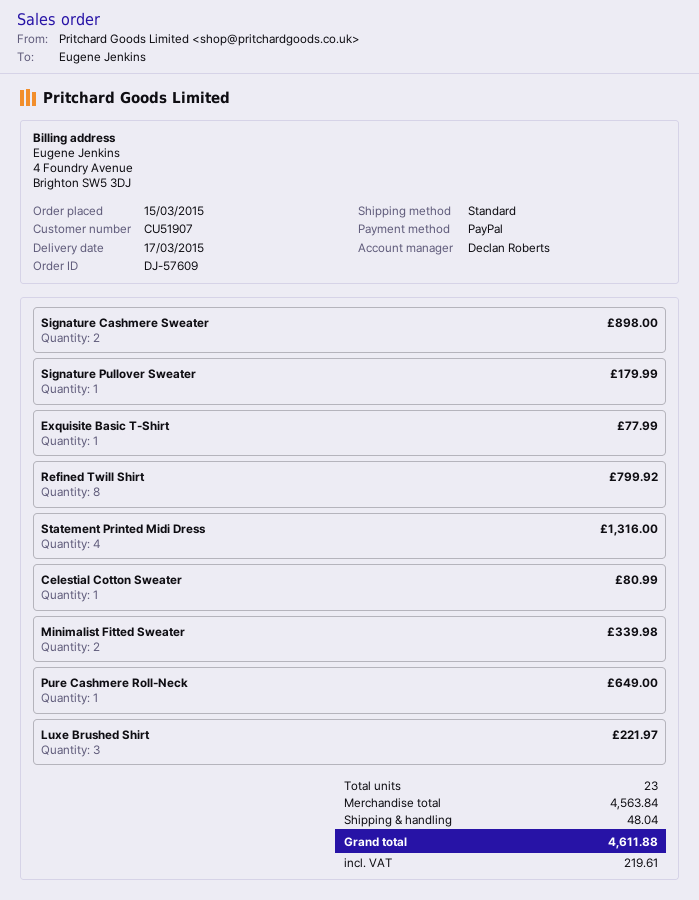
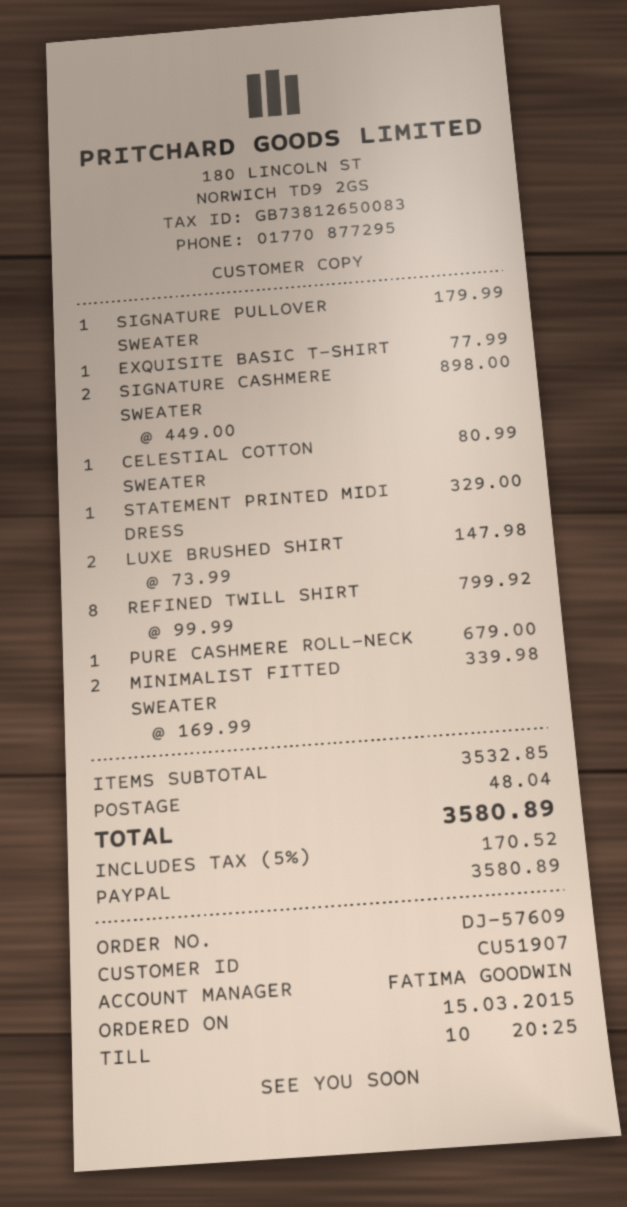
sales rep: Declan Roberts -> FATIMA GOODWIN
Statement Printed Midi Dress: 4 for 1316.00 -> 1 for 329.00
Pure Cashmere Roll-Neck: 1 for 649.00 -> 1 for 679.00
Luxe Brushed Shirt: 3 for 221.97 -> 2 for 147.98
subtotal: 4563.84 -> 3532.85
tax: 219.61 -> 170.52
total: 4611.88 -> 3580.89

